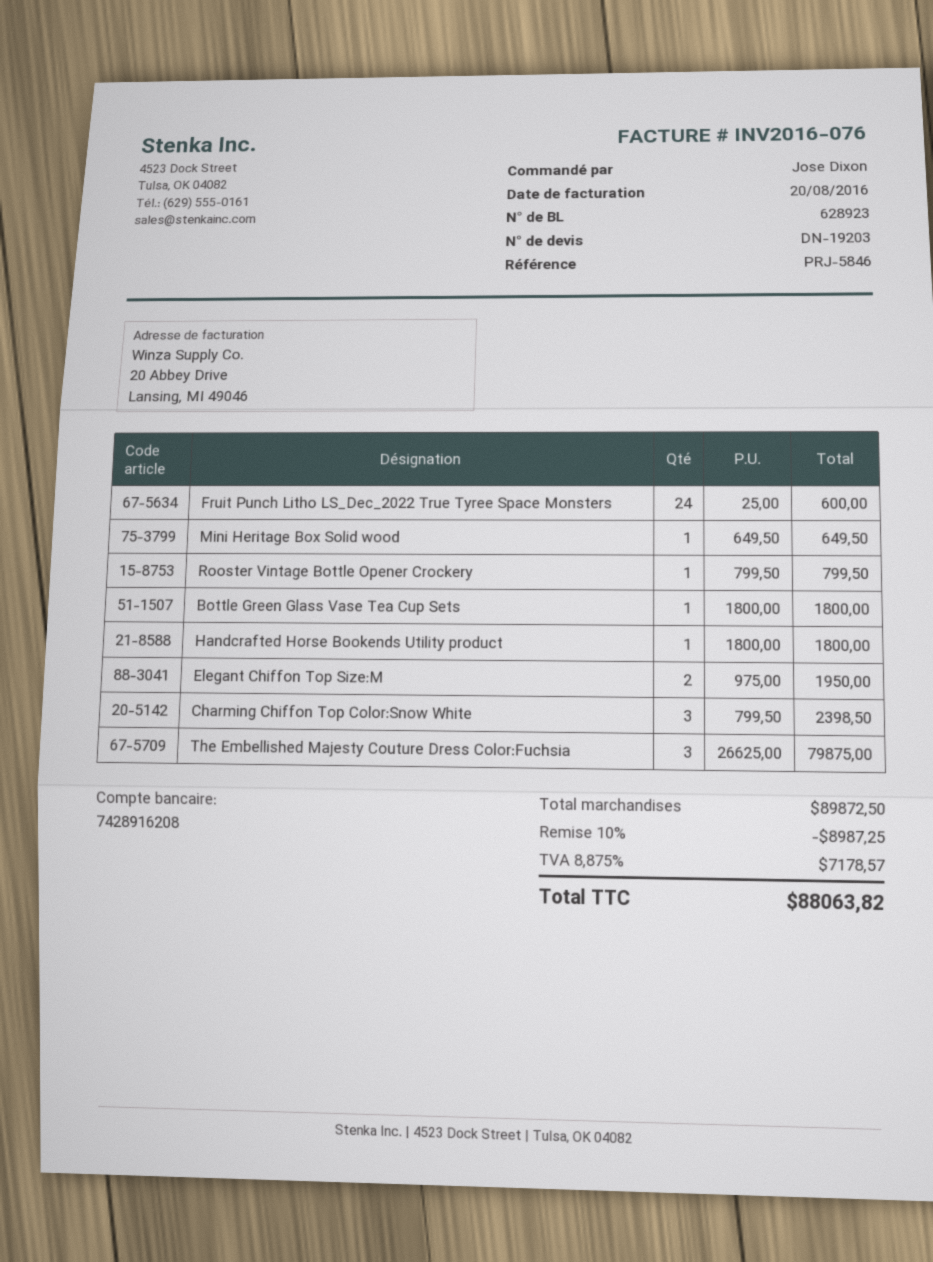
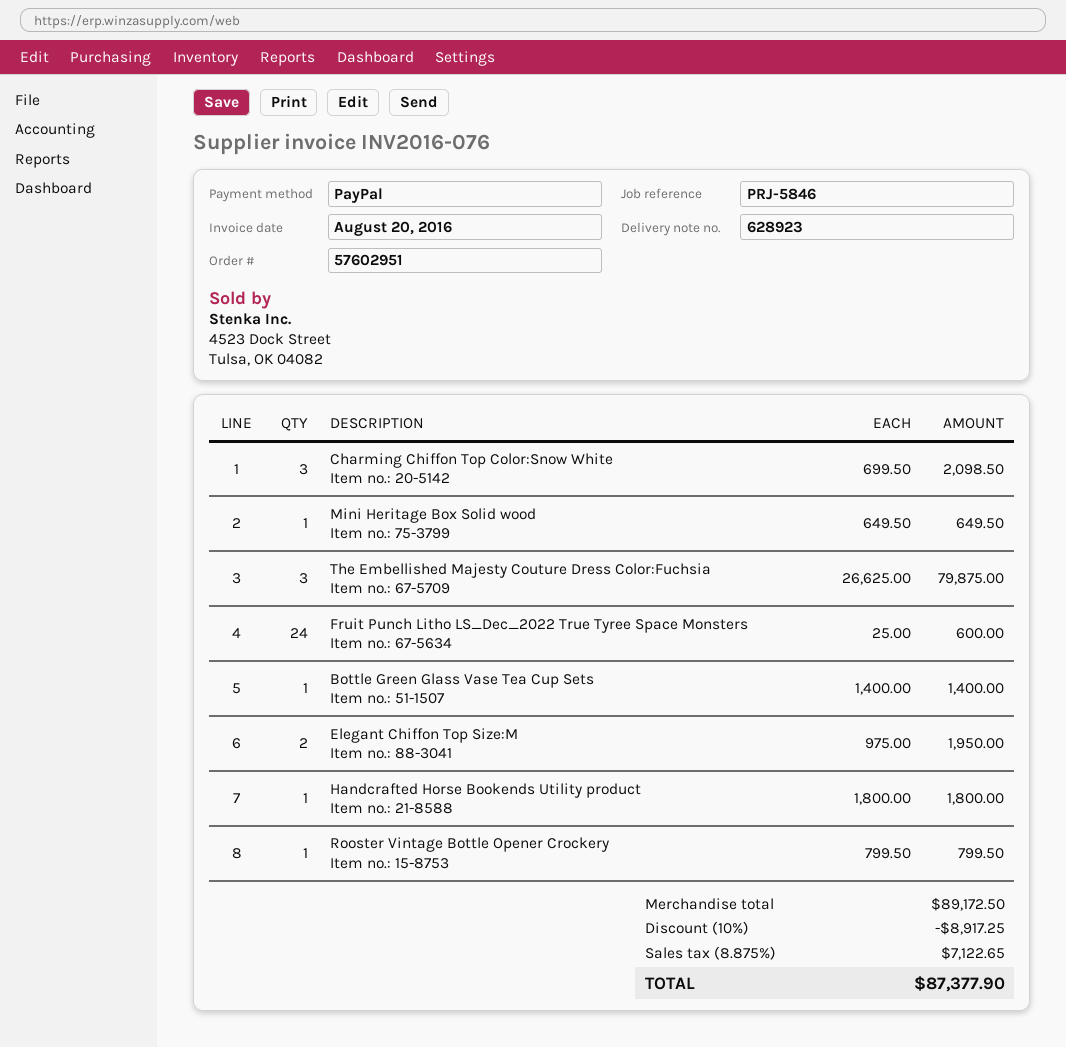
Bottle Green Glass Vase Tea Cup Sets: 1 x 1800.00 = 1800.00 -> 1 x 1400.00 = 1400.00
Charming Chiffon Top Color:Snow White: 3 x 799.50 = 2398.50 -> 3 x 699.50 = 2098.50
subtotal: 89872.50 -> 89172.50
discount: 10% = 8987.25 -> 10% = 8917.25
tax: 8.875% = 7178.57 -> 8.875% = 7122.65
total: 88063.82 -> 87377.90

